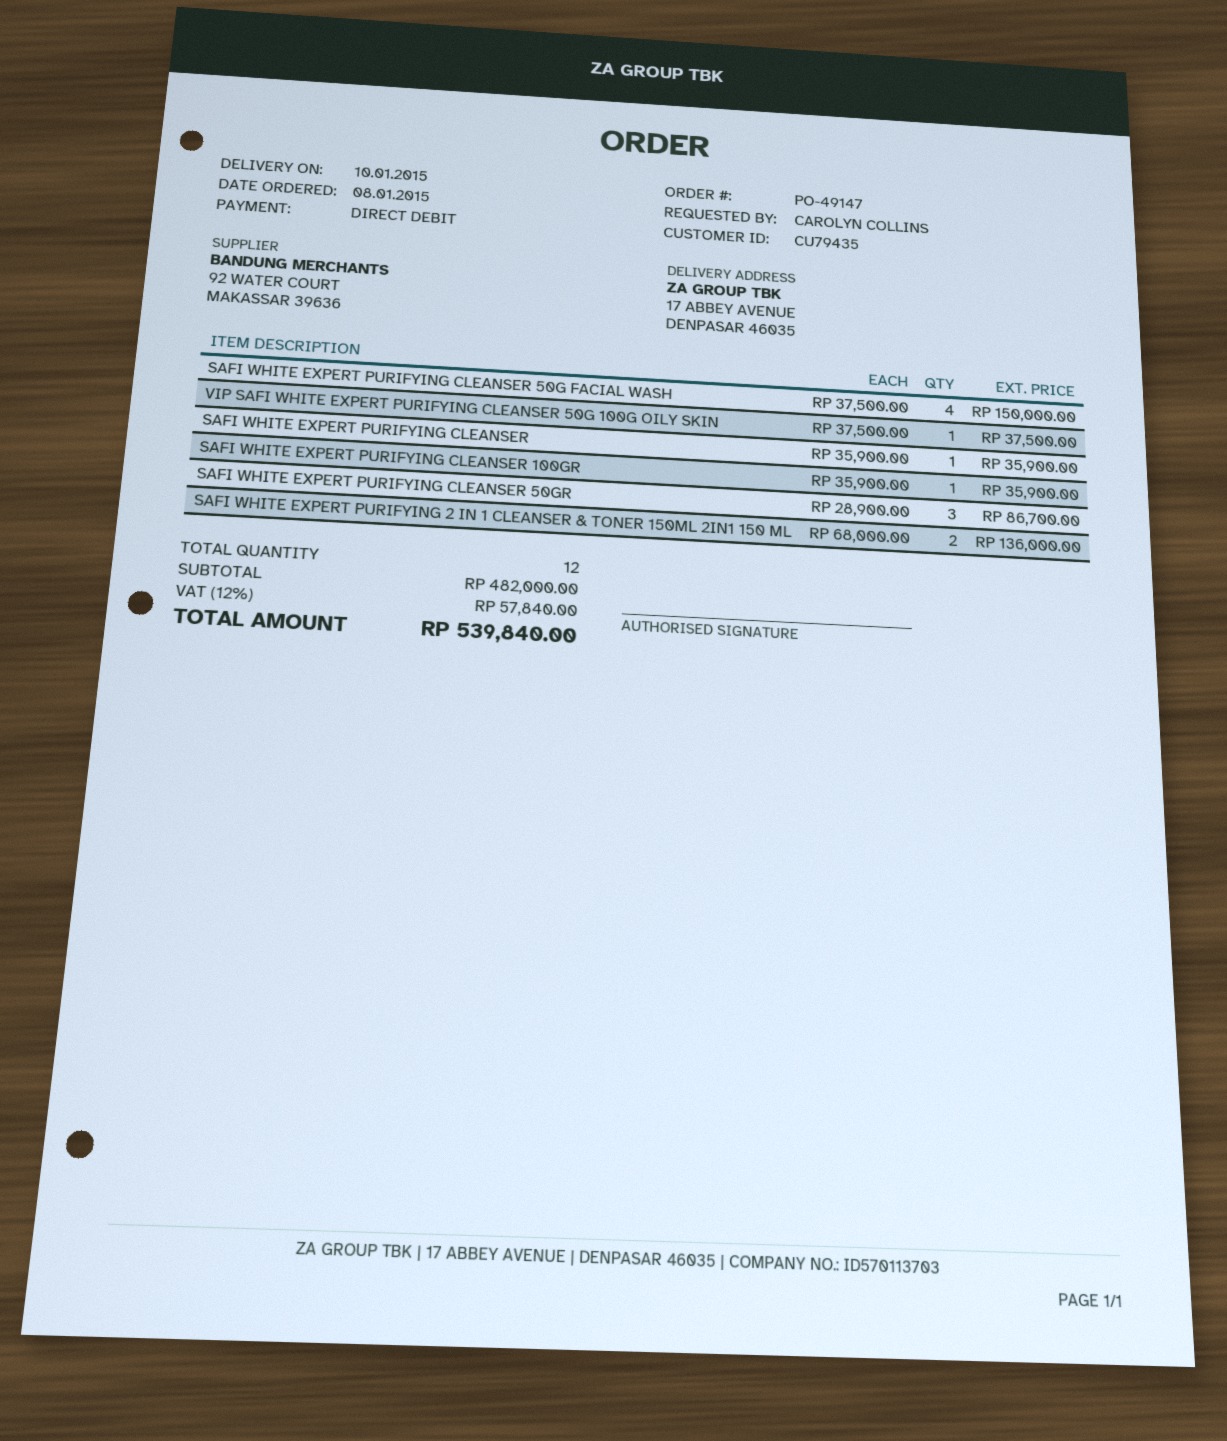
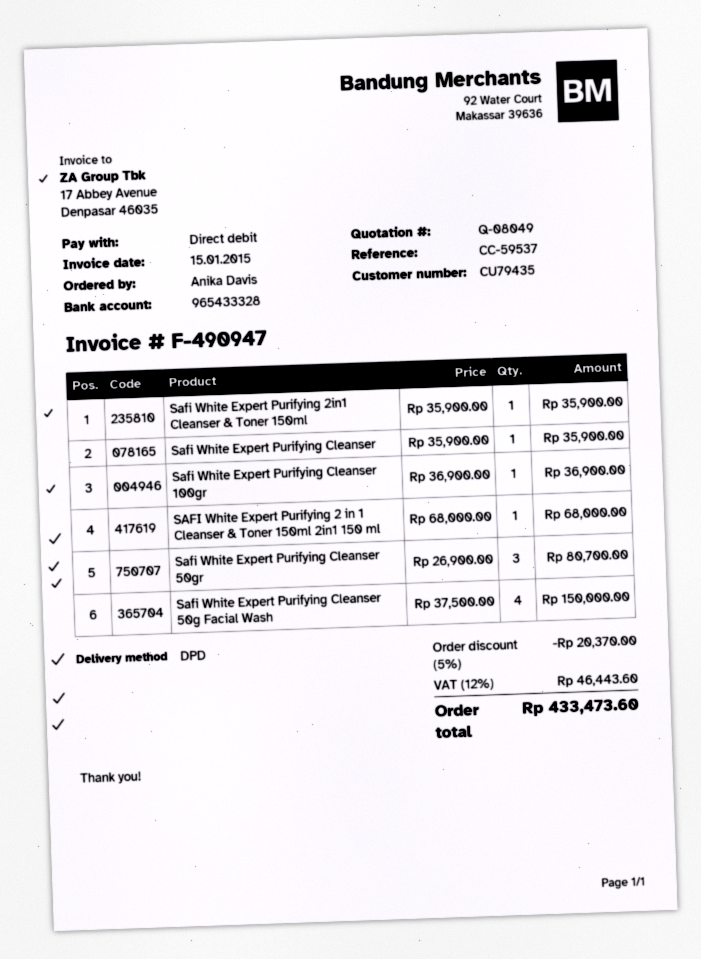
ordered by: CAROLYN COLLINS -> Anika Davis
VIP SAFI WHITE EXPERT PURIFYING CLEANSER 50G 100G OILY SKIN: 1 x 37500.00 = 37500.00 -> none
SAFI WHITE EXPERT PURIFYING CLEANSER 100GR: 1 x 35900.00 = 35900.00 -> 1 x 36900.00 = 36900.00
SAFI WHITE EXPERT PURIFYING CLEANSER 50GR: 3 x 28900.00 = 86700.00 -> 3 x 26900.00 = 80700.00
SAFI WHITE EXPERT PURIFYING 2 IN 1 CLEANSER & TONER 150ML 2IN1 150 ML: 2 x 68000.00 = 136000.00 -> 1 x 68000.00 = 68000.00
Safi White Expert Purifying 2in1 Cleanser & Toner 150ml: none -> 1 x 35900.00 = 35900.00
discount: none -> 5% = 20370.00
tax: 12% = 57840.00 -> 12% = 46443.60
total: 539840.00 -> 433473.60

